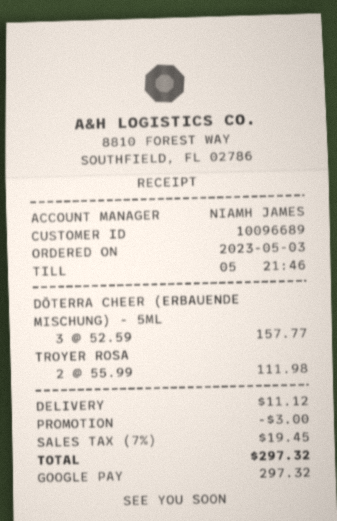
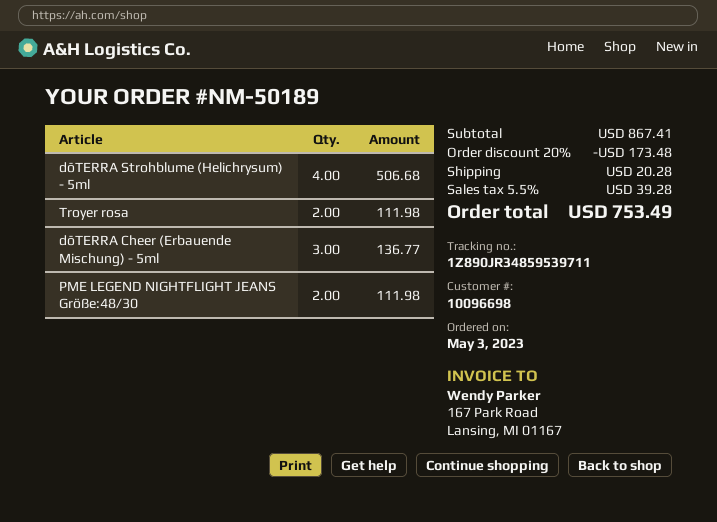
customer number: 10096689 -> 10096698
DŌTERRA CHEER (ERBAUENDE MISCHUNG) - 5ML: 3 for 157.77 -> 3 for 136.77
dōTERRA Strohblume (Helichrysum) - 5ml: none -> 4 for 506.68
PME LEGEND NIGHTFLIGHT JEANS Größe:48/30: none -> 2 for 111.98
discount: 3.00 -> 173.48
shipping: 11.12 -> 20.28
tax: 7% = 19.45 -> 5.5% = 39.28
total: 297.32 -> 753.49

